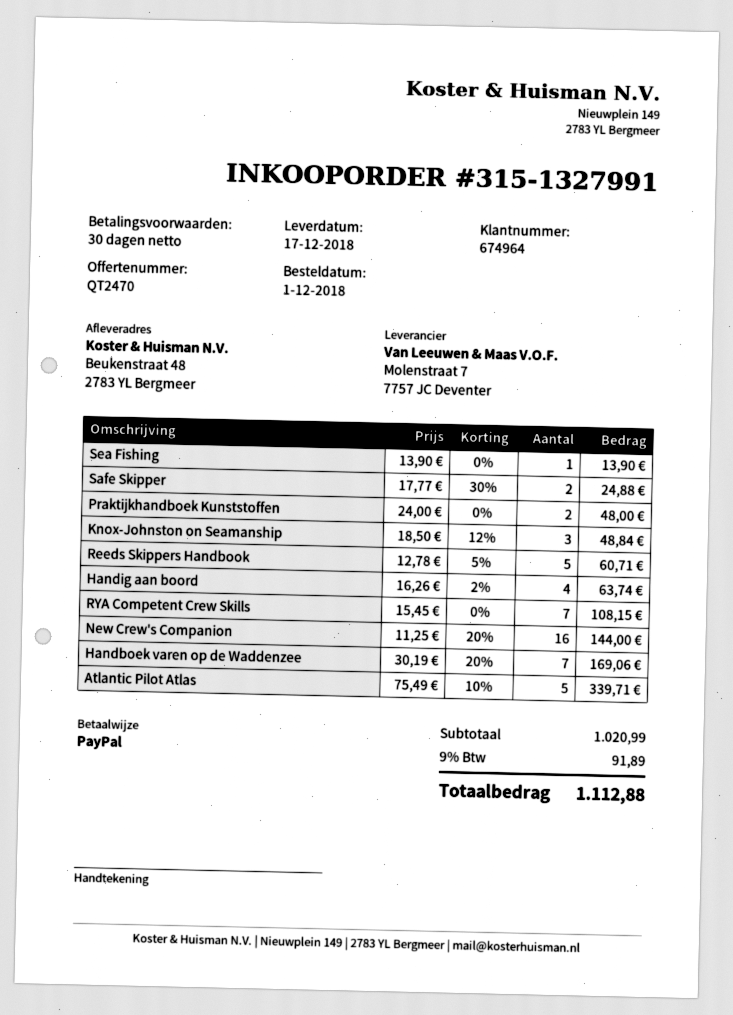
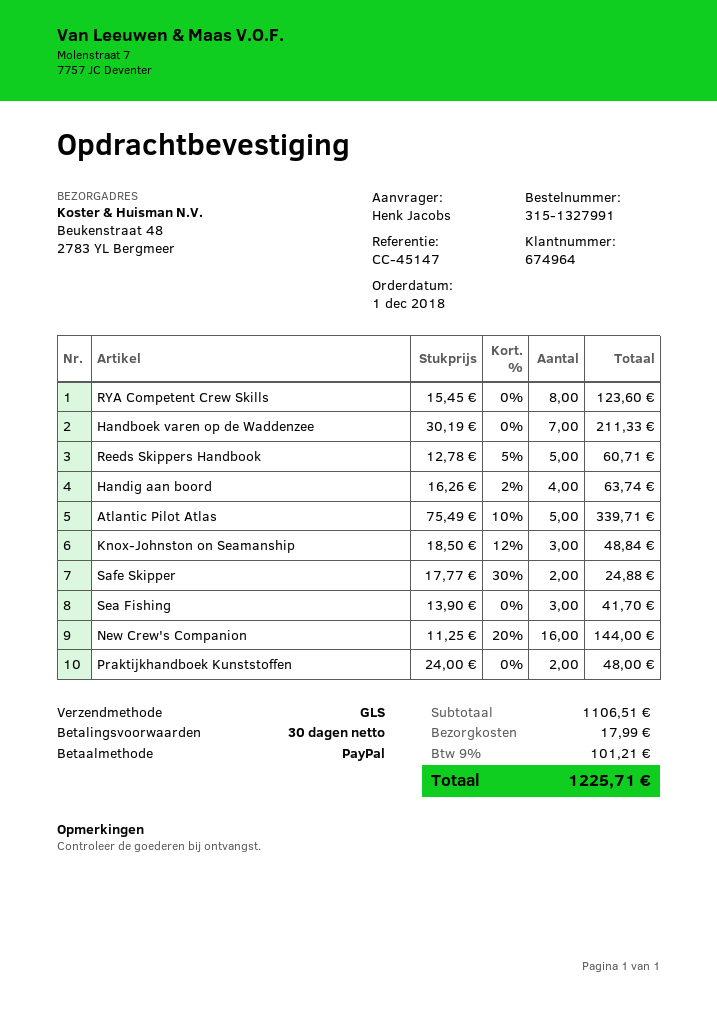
Sea Fishing: 1 x 13.90 = 13.90 -> 3 x 13.90 = 41.70
RYA Competent Crew Skills: 7 x 15.45 = 108.15 -> 8 x 15.45 = 123.60
Handboek varen op de Waddenzee: 7 x 30.19 - 20% = 169.06 -> 7 x 30.19 = 211.33
subtotal: 1020.99 -> 1106.51
shipping: none -> 17.99
tax: 9% = 91.89 -> 9% = 101.21
total: 1112.88 -> 1225.71

